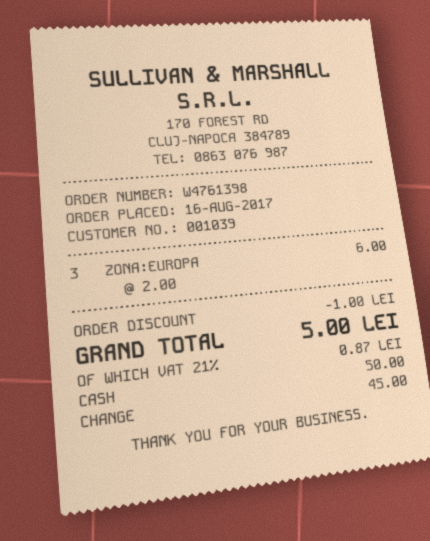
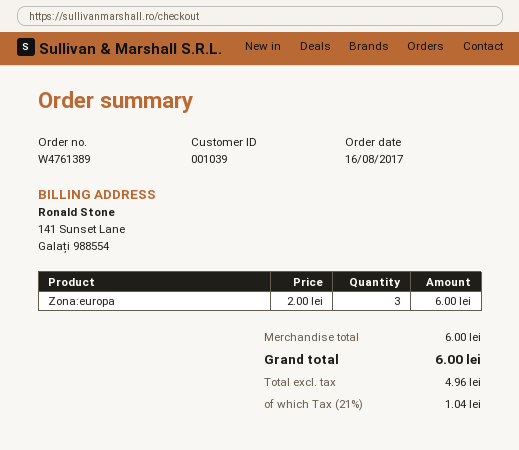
order number: W4761398 -> W4761389
discount: 1.00 -> none
tax: 21% = 0.87 -> 21% = 1.04
total: 5.00 -> 6.00

